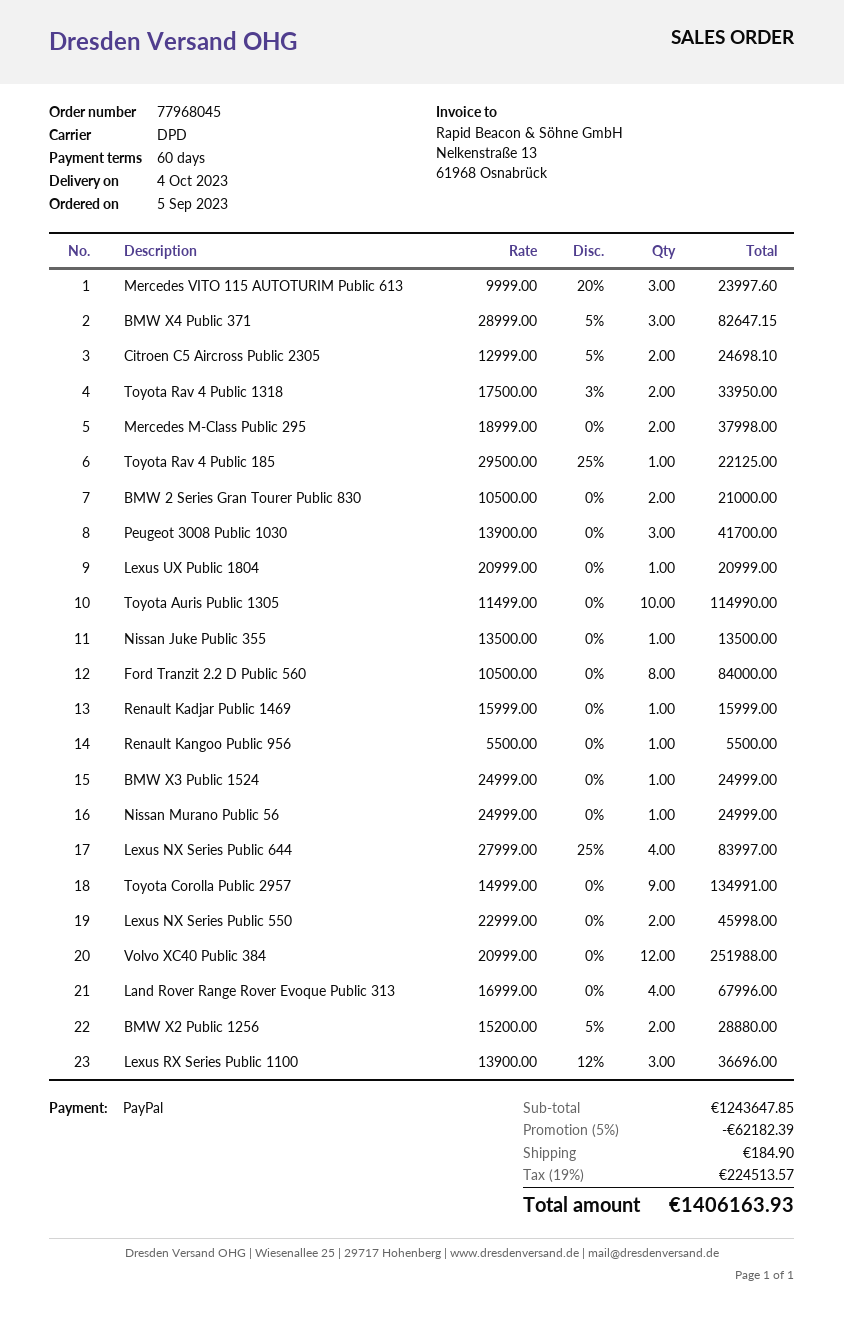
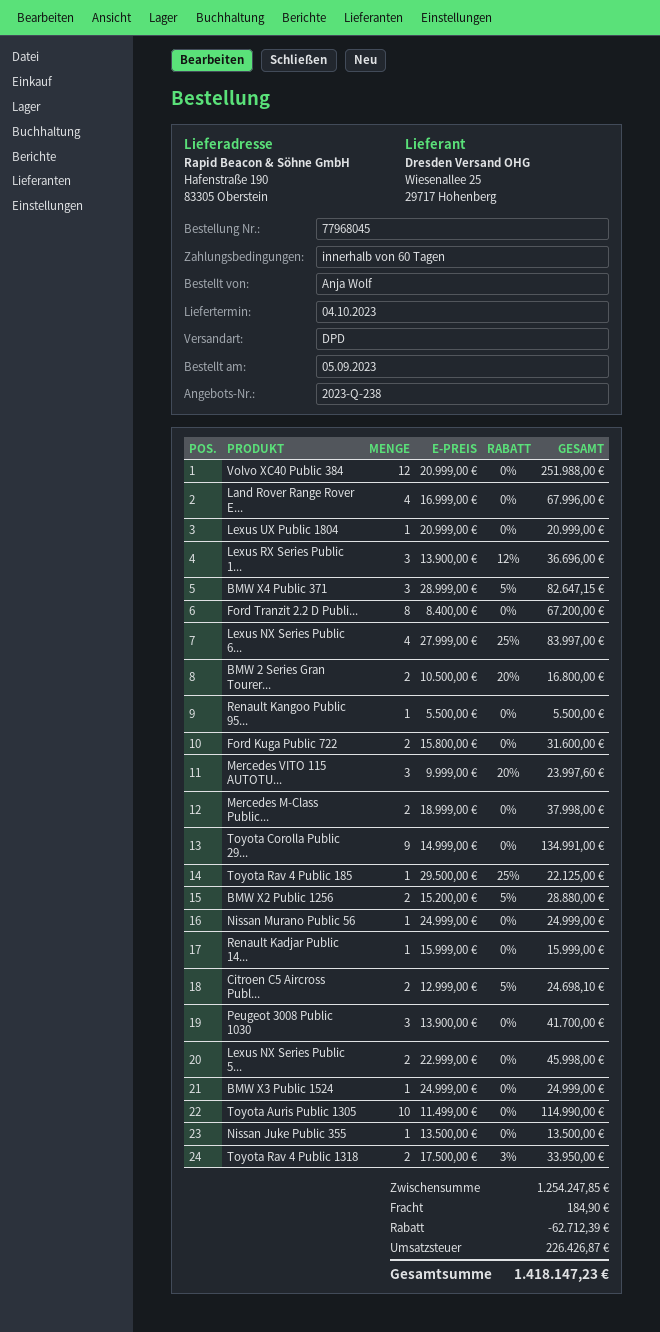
BMW 2 Series Gran Tourer Public 830: 2 x 10500.00 = 21000.00 -> 2 x 10500.00 - 20% = 16800.00
Ford Tranzit 2.2 D Public 560: 8 x 10500.00 = 84000.00 -> 8 x 8400.00 = 67200.00
Ford Kuga Public 722: none -> 2 x 15800.00 = 31600.00
subtotal: 1243647.85 -> 1254247.85
discount: 62182.39 -> 62712.39
tax: 224513.57 -> 226426.87
total: 1406163.93 -> 1418147.23

